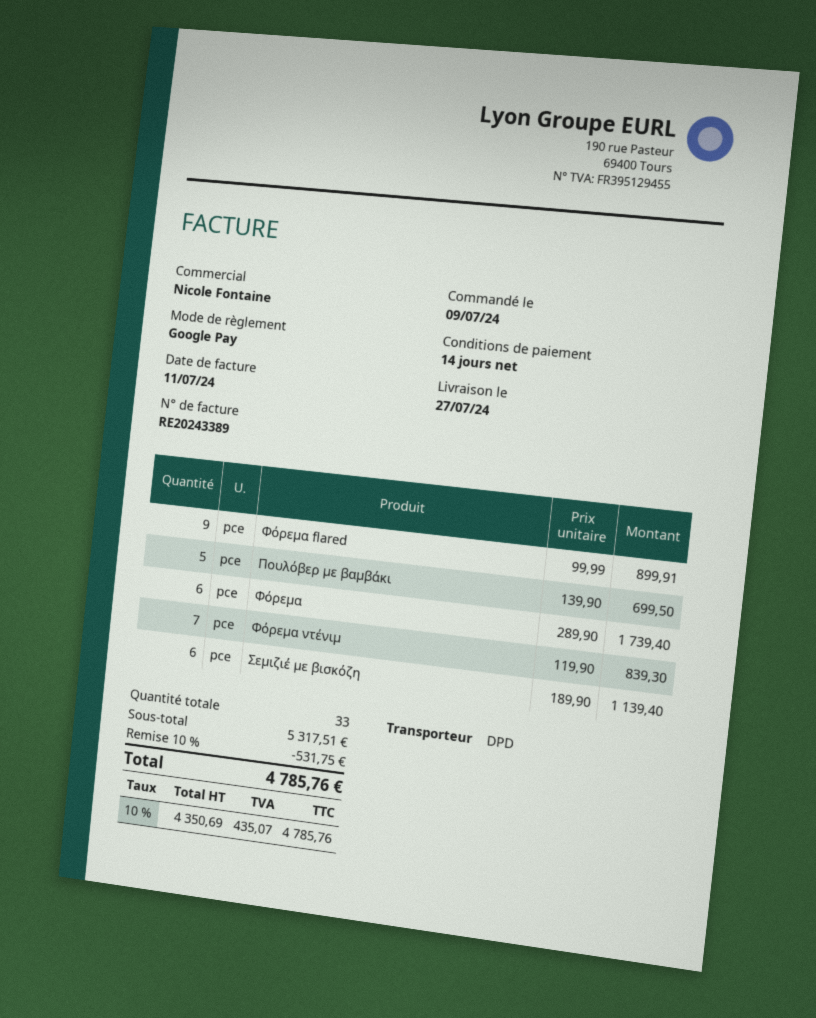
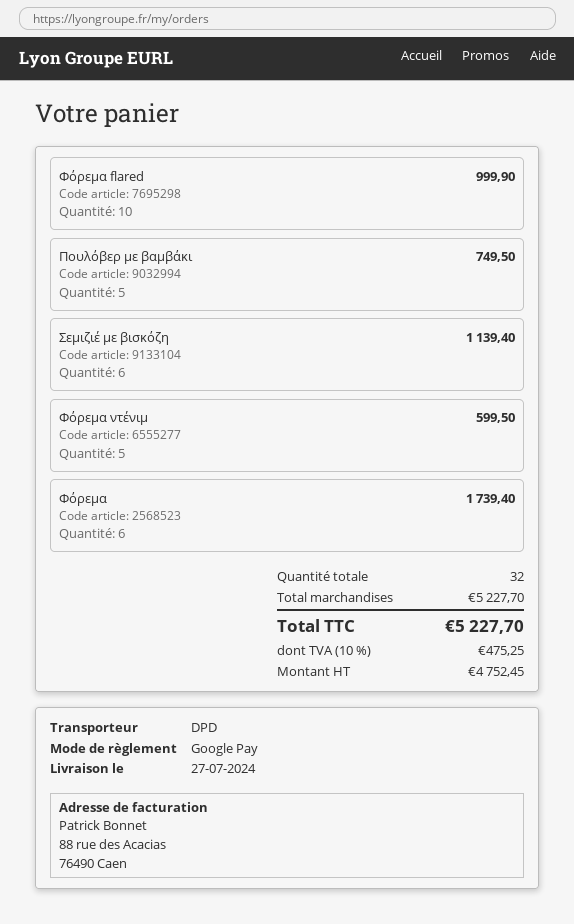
Φόρεμα flared: 9 for 899.91 -> 10 for 999.90
Πουλόβερ με βαμβάκι: 5 for 699.50 -> 5 for 749.50
Φόρεμα ντένιμ: 7 for 839.30 -> 5 for 599.50
total quantity: 33 -> 32
subtotal: 5317.51 -> 5227.70
discount: 10% = 531.75 -> none
net: 4350.69 -> 4752.45
tax: 10% = 435.07 -> 10% = 475.25
total: 4785.76 -> 5227.70

